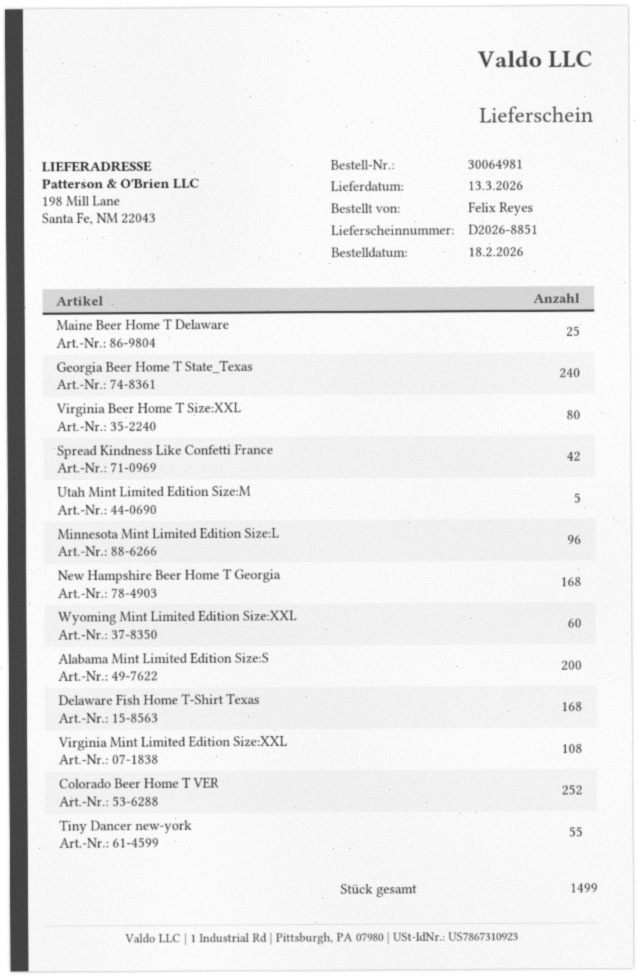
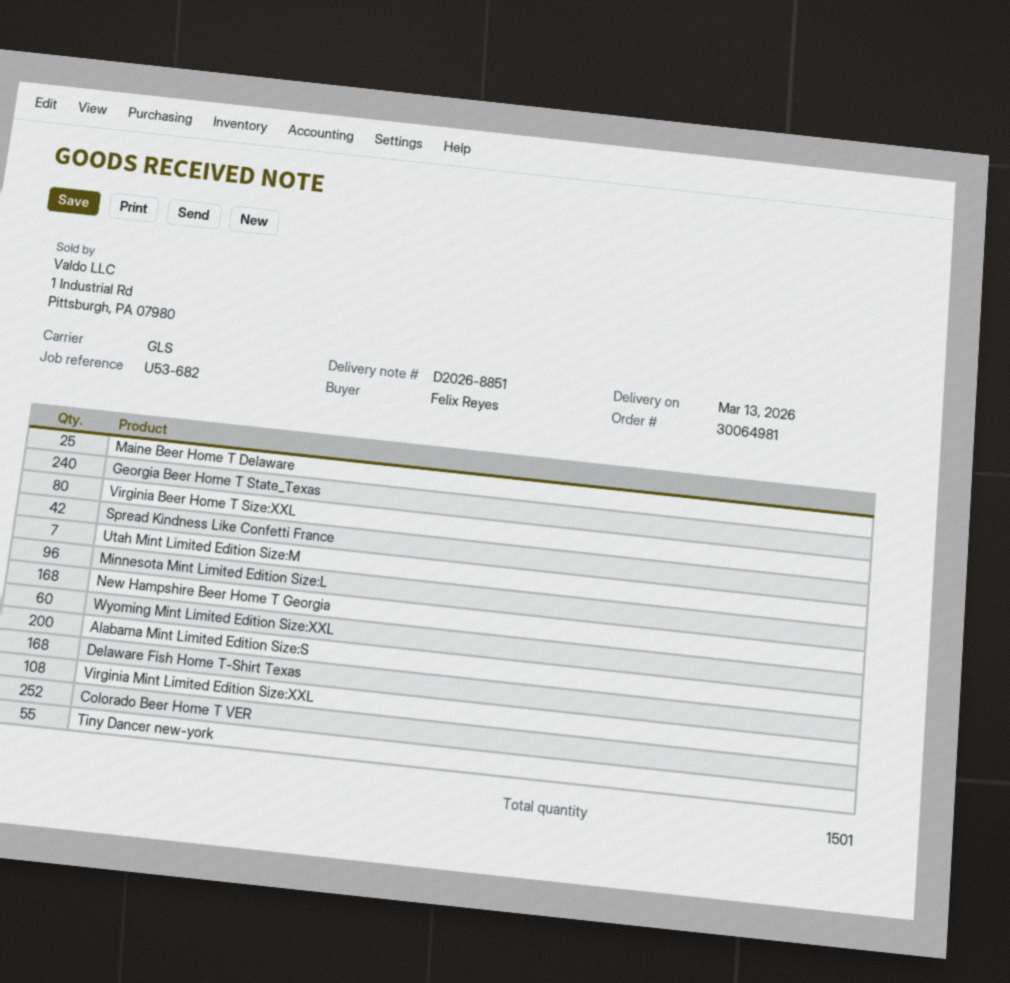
Utah Mint Limited Edition Size:M: 5 -> 7
total quantity: 1499 -> 1501

